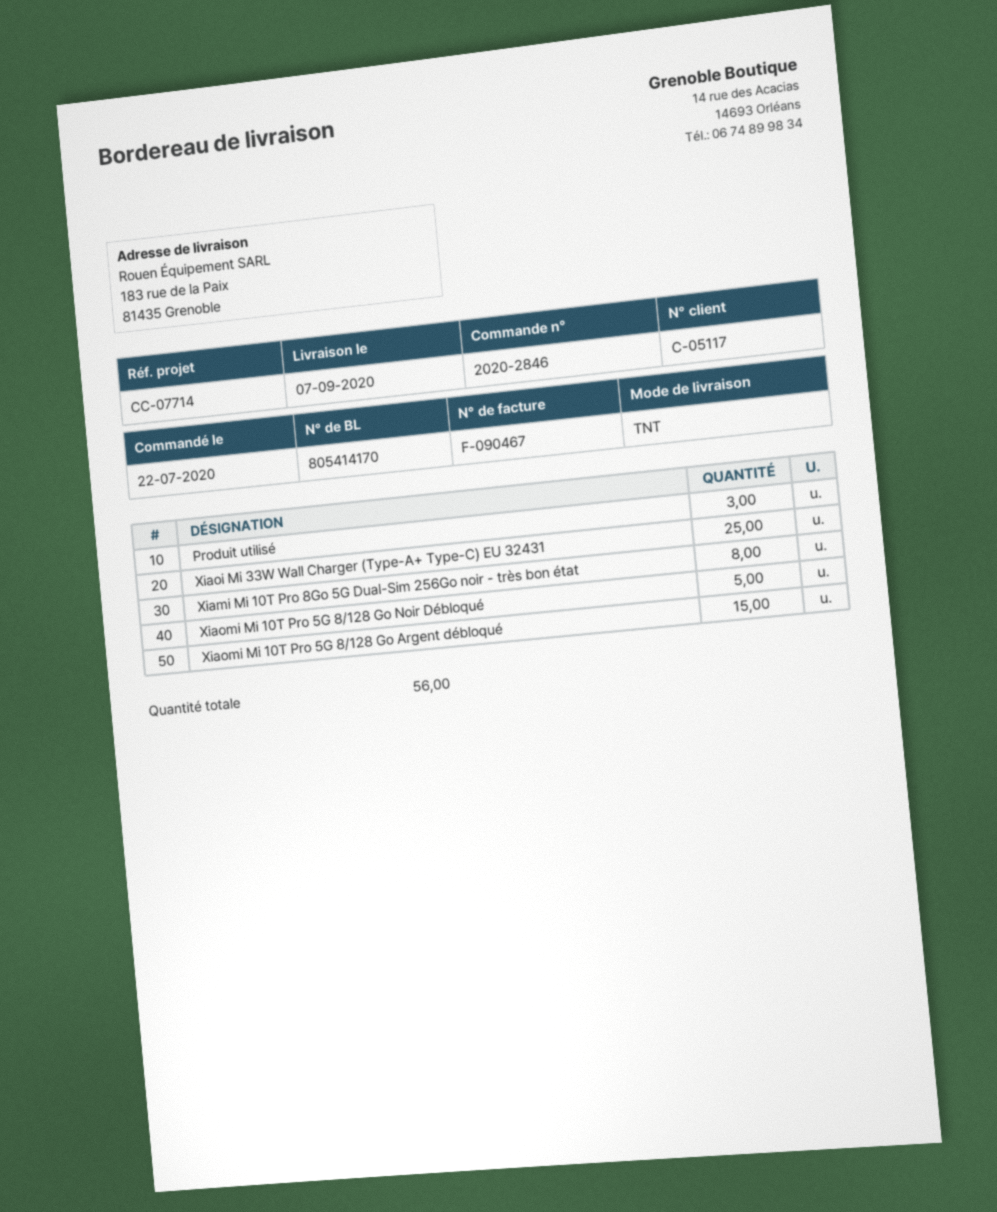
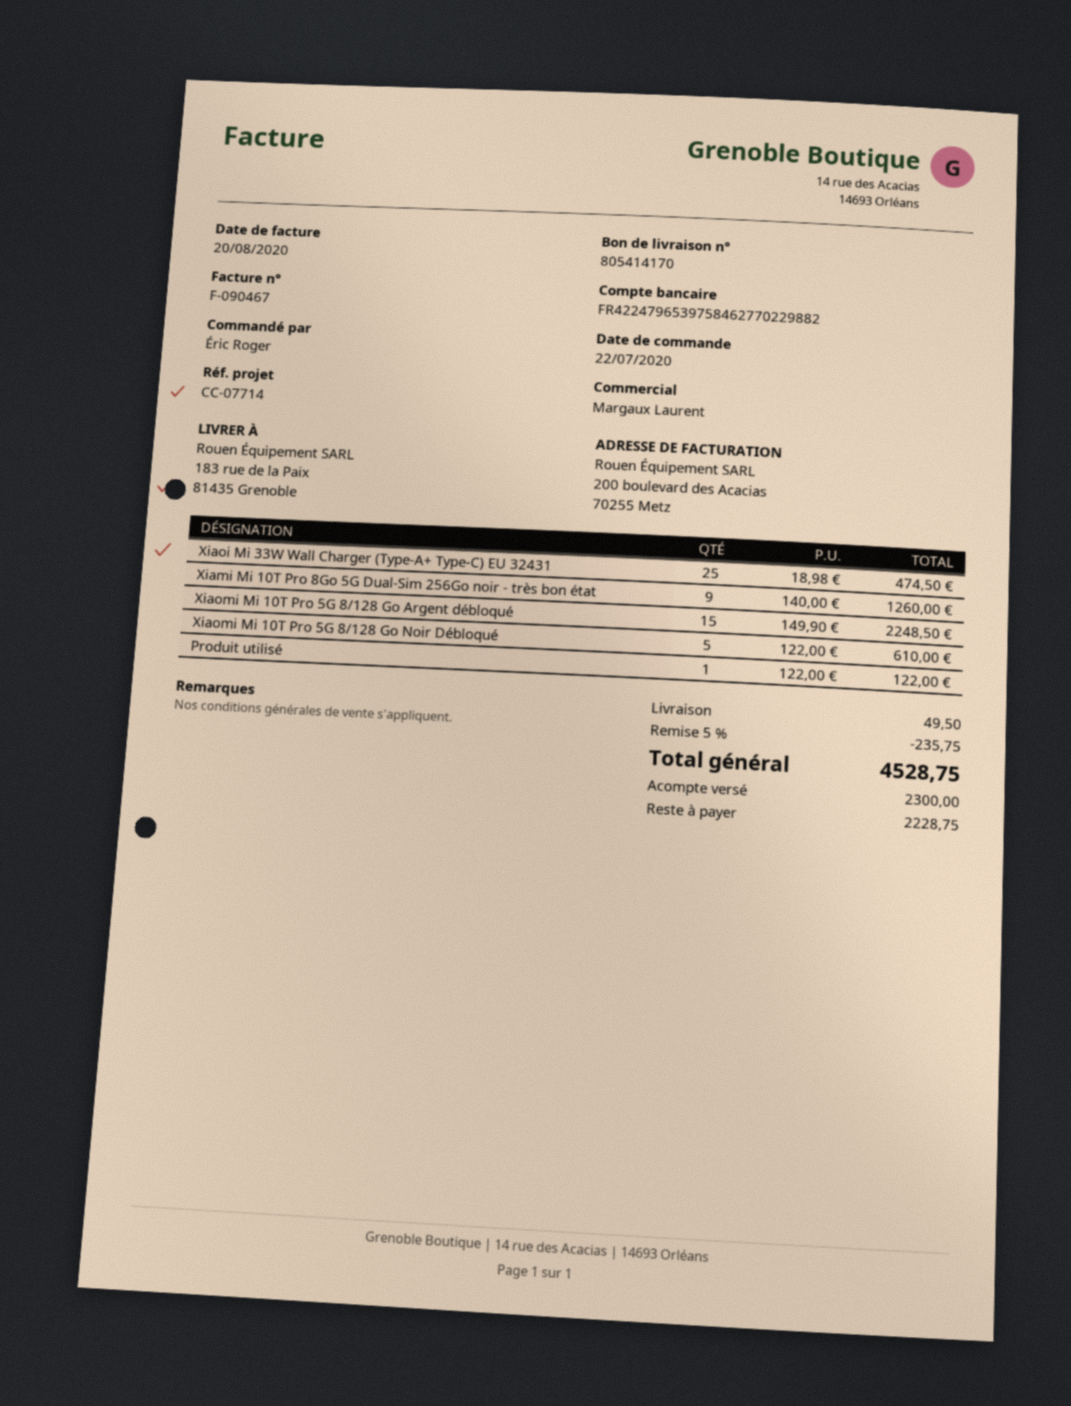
Produit utilisé: 3 -> 1
Xiami Mi 10T Pro 8Go 5G Dual-Sim 256Go noir - très bon état: 8 -> 9

